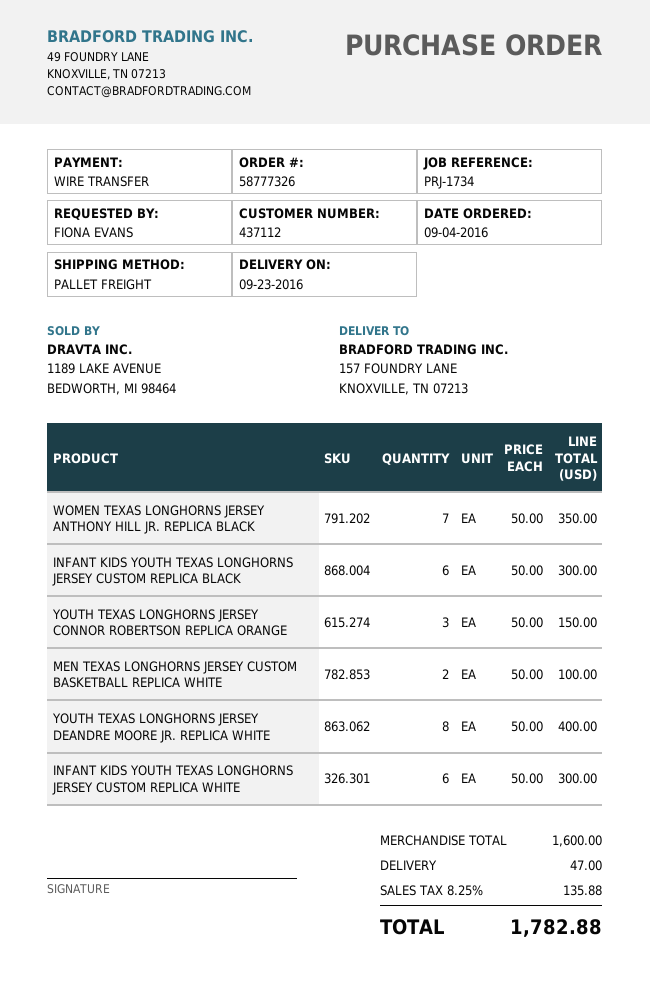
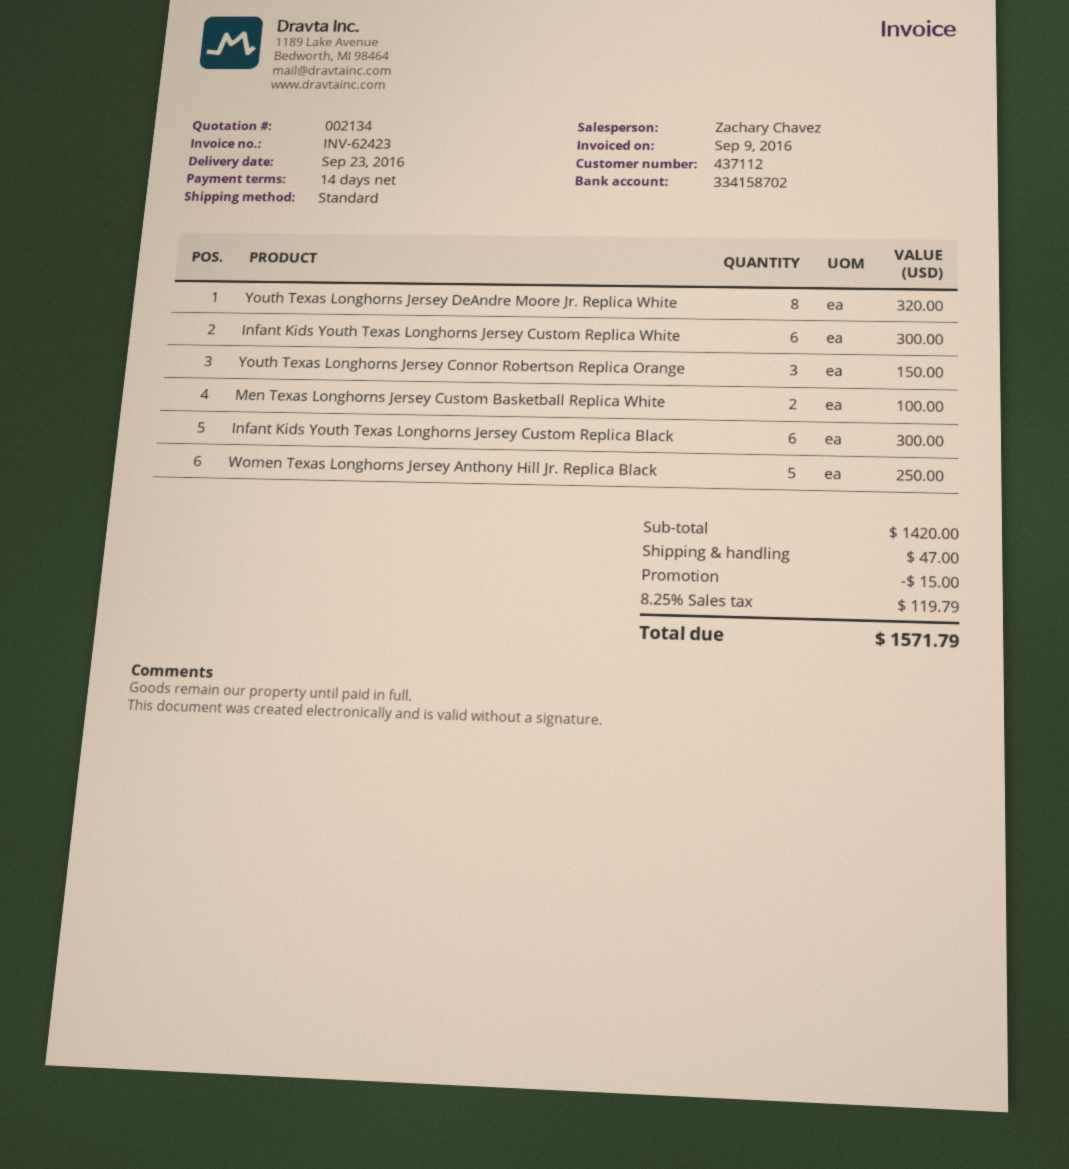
shipping method: pallet freight -> standard
WOMEN TEXAS LONGHORNS JERSEY ANTHONY HILL JR. REPLICA BLACK: 7 for 350.00 -> 5 for 250.00
YOUTH TEXAS LONGHORNS JERSEY DEANDRE MOORE JR. REPLICA WHITE: 8 for 400.00 -> 8 for 320.00
subtotal: 1600.00 -> 1420.00
discount: none -> 15.00
tax: 8.25% = 135.88 -> 8.25% = 119.79
total: 1782.88 -> 1571.79

